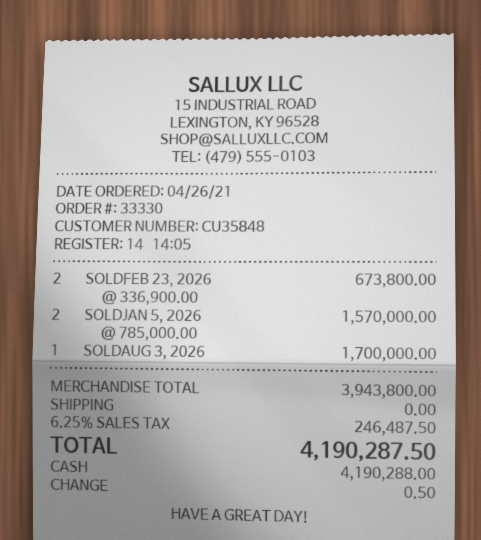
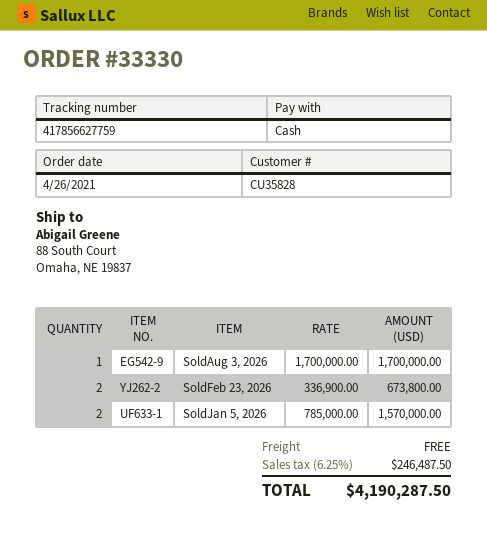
customer number: CU35848 -> CU35828

